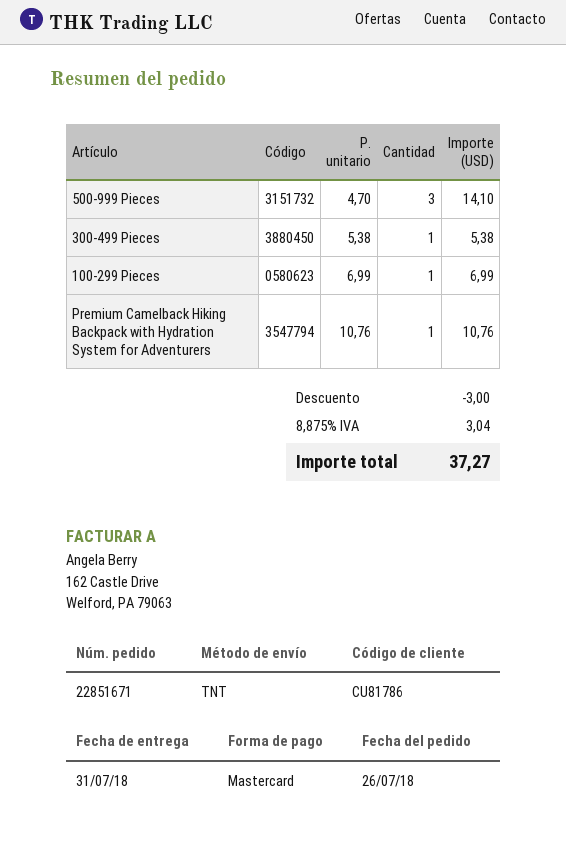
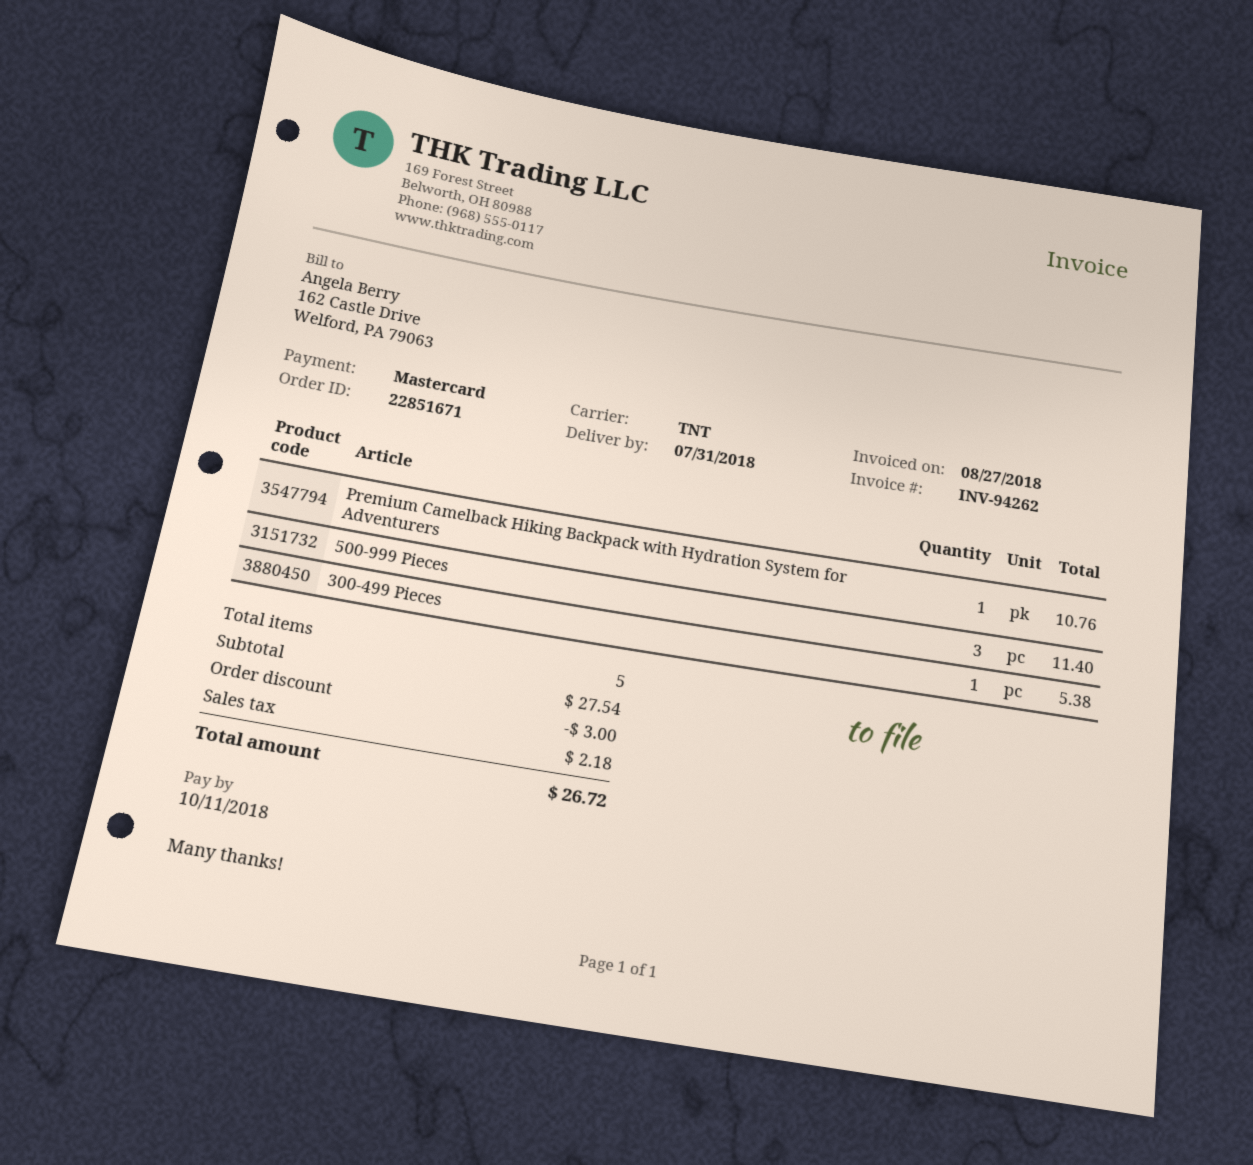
500-999 Pieces: 3 for 14.10 -> 3 for 11.40
100-299 Pieces: 1 for 6.99 -> none
tax: 3.04 -> 2.18
total: 37.27 -> 26.72

